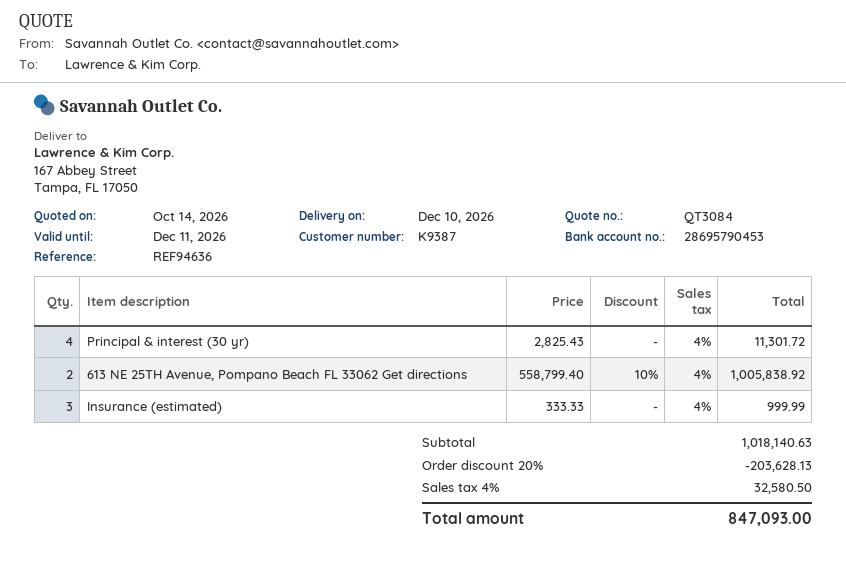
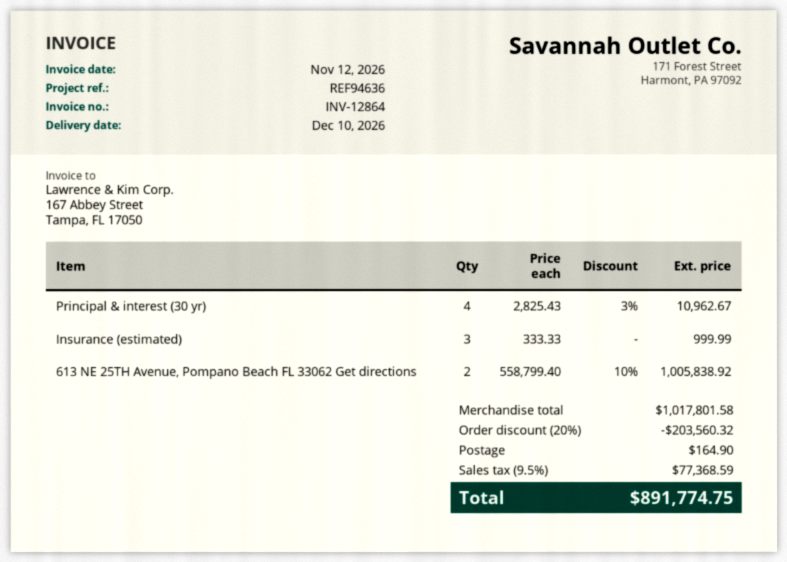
Principal & interest (30 yr): 4 x 2825.43 = 11301.72 -> 4 x 2825.43 - 3% = 10962.67
subtotal: 1018140.63 -> 1017801.58
discount: 20% = 203628.13 -> 20% = 203560.32
shipping: none -> 164.90
tax: 4% = 32580.50 -> 9.5% = 77368.59
total: 847093.00 -> 891774.75

